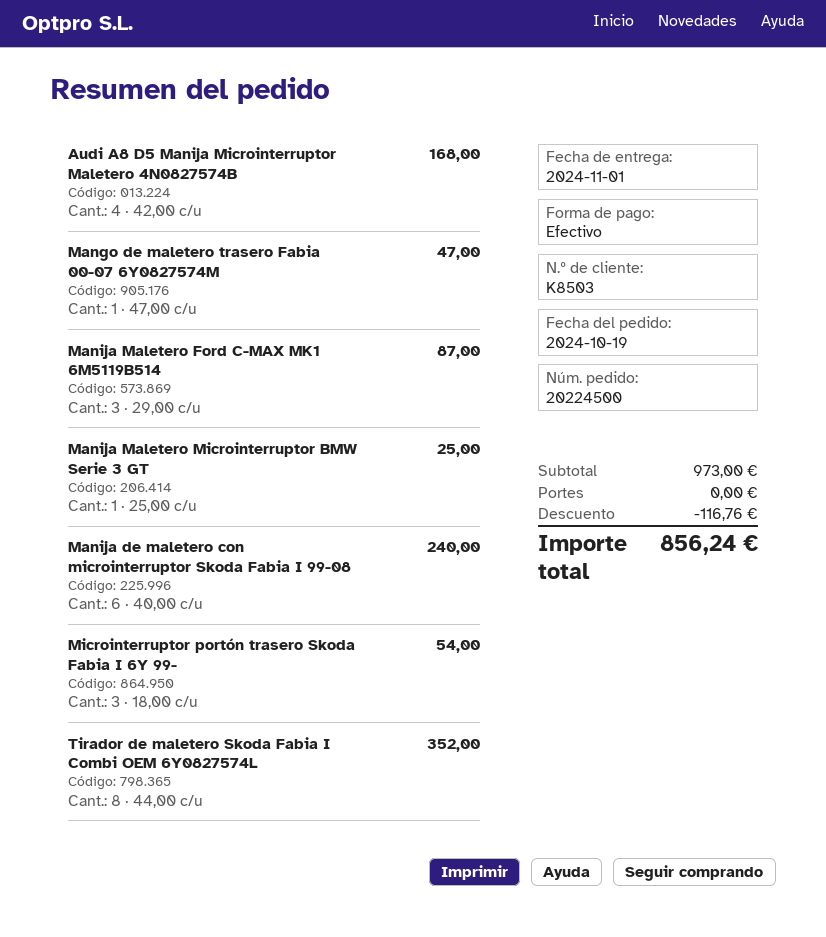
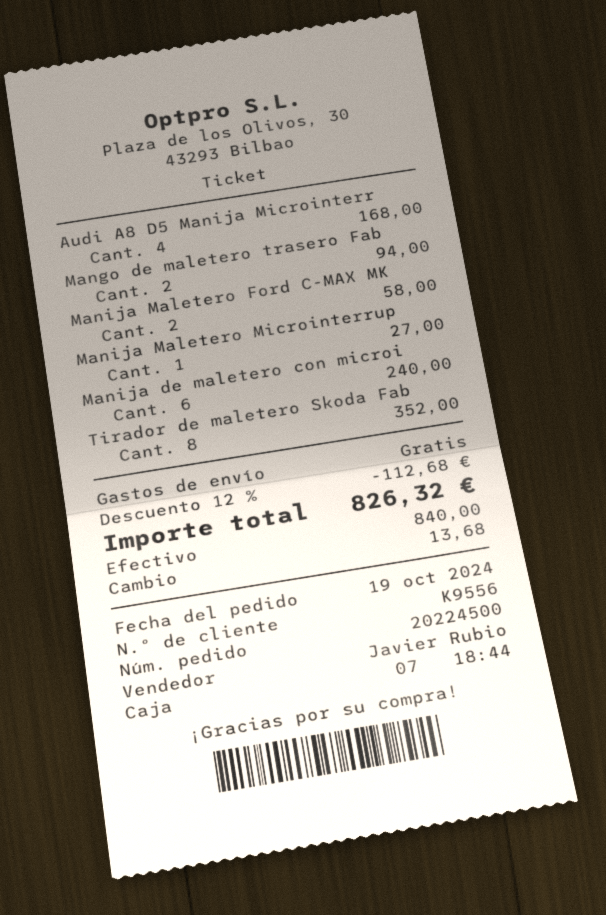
customer number: K8503 -> K9556
Mango de maletero trasero Fabia 00-07 6Y0827574M: 1 for 47.00 -> 2 for 94.00
Manija Maletero Ford C-MAX MK1 6M5119B514: 3 for 87.00 -> 2 for 58.00
Manija Maletero Microinterruptor BMW Serie 3 GT: 1 for 25.00 -> 1 for 27.00
Microinterruptor portón trasero Skoda Fabia I 6Y 99-: 3 for 54.00 -> none
discount: 116.76 -> 112.68
total: 856.24 -> 826.32

